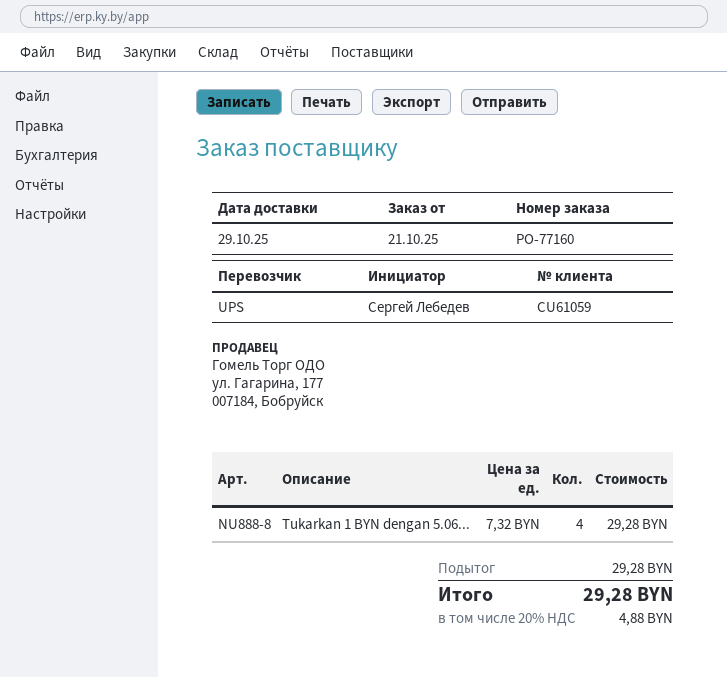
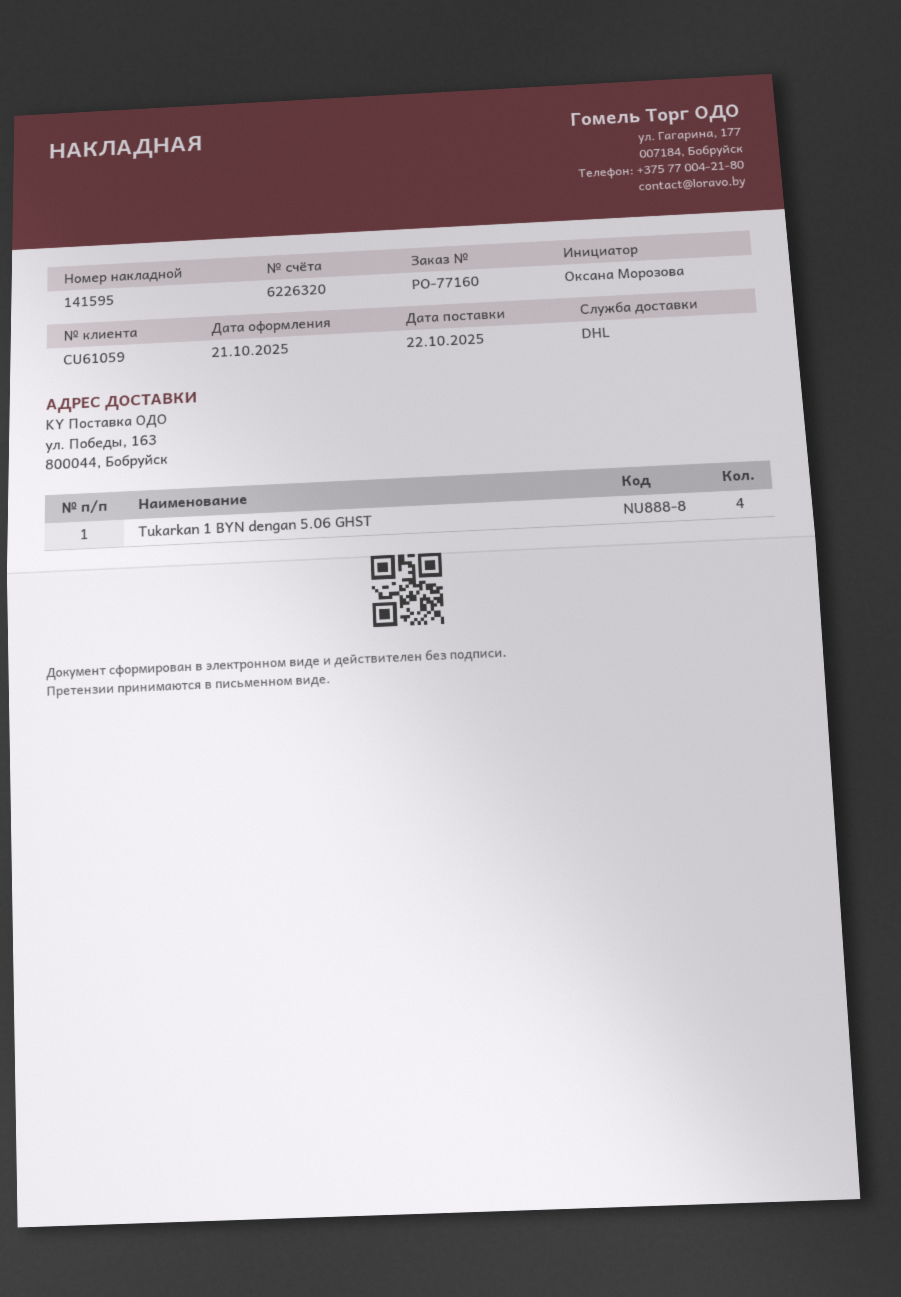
delivery date: 2025-10-29 -> 2025-10-22
ordered by: Сергей Лебедев -> Оксана Морозова
shipping method: UPS -> DHL

